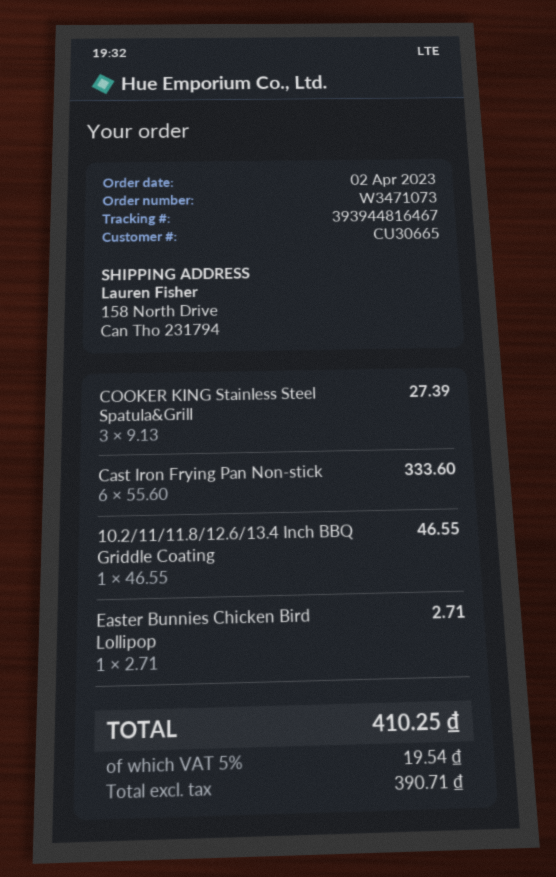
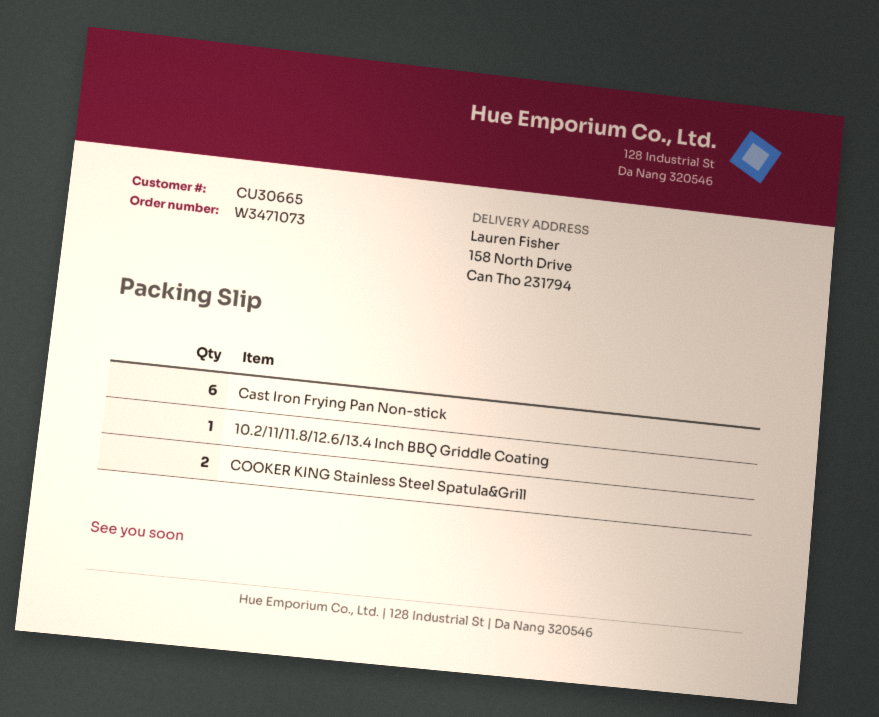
COOKER KING Stainless Steel Spatula&Grill: 3 -> 2
Easter Bunnies Chicken Bird Lollipop: 1 -> none

